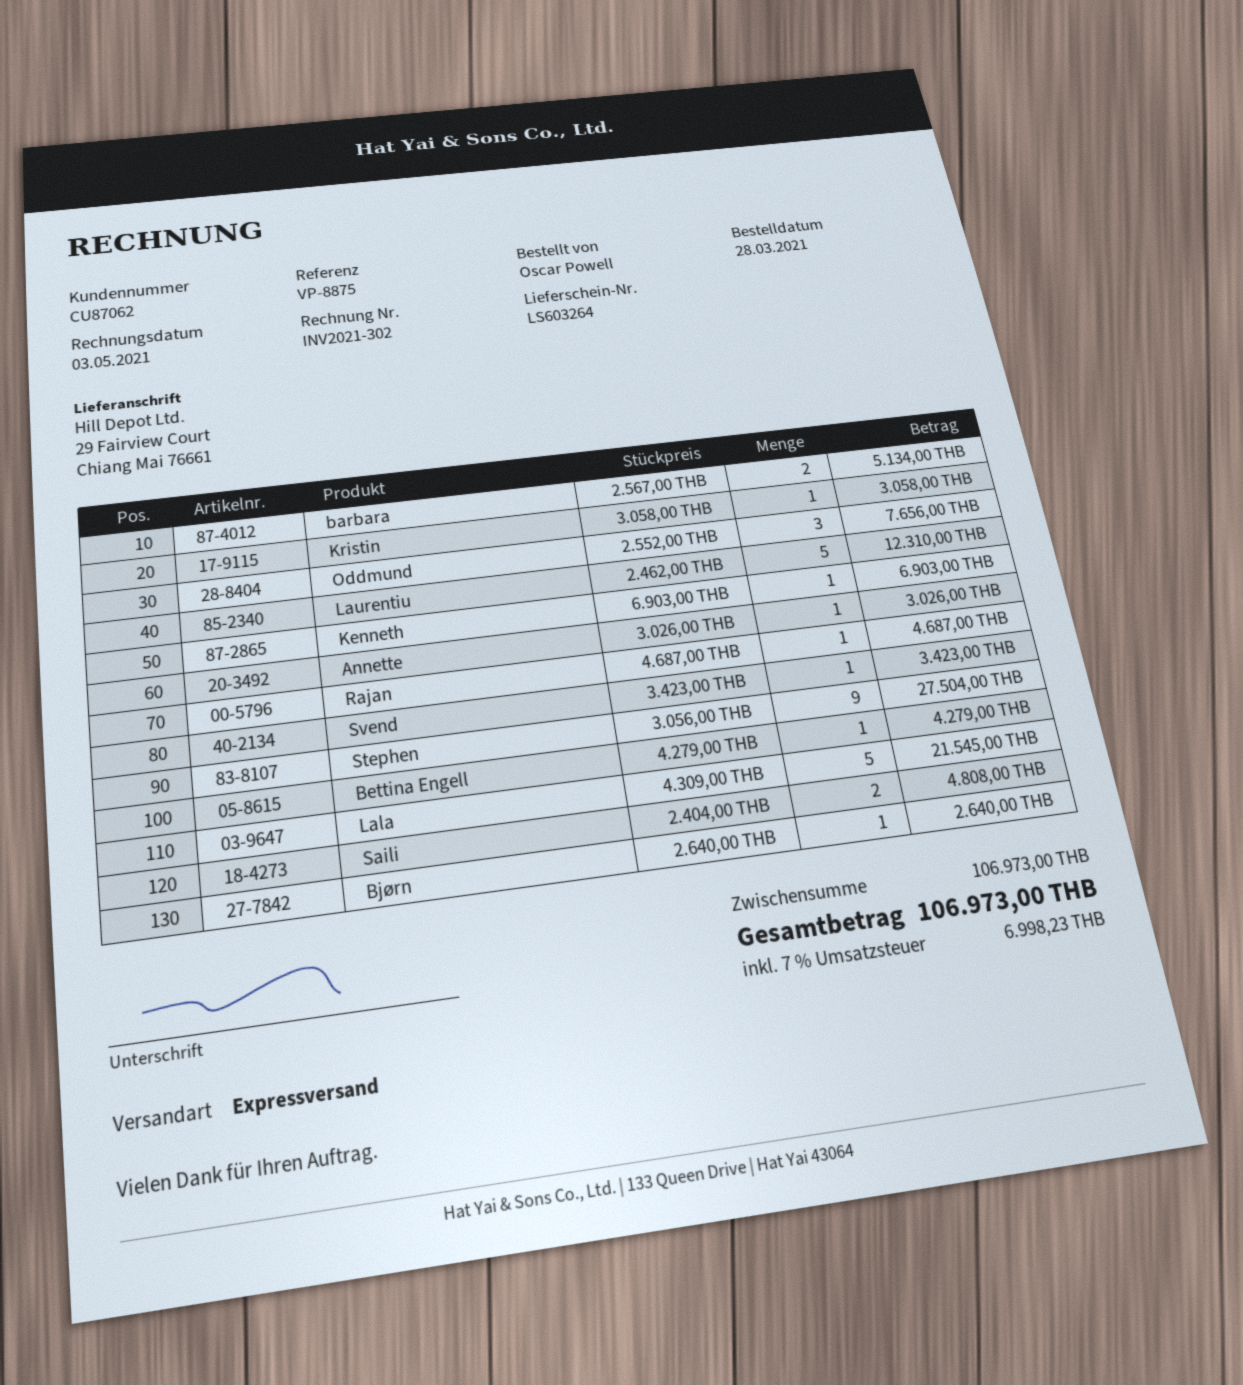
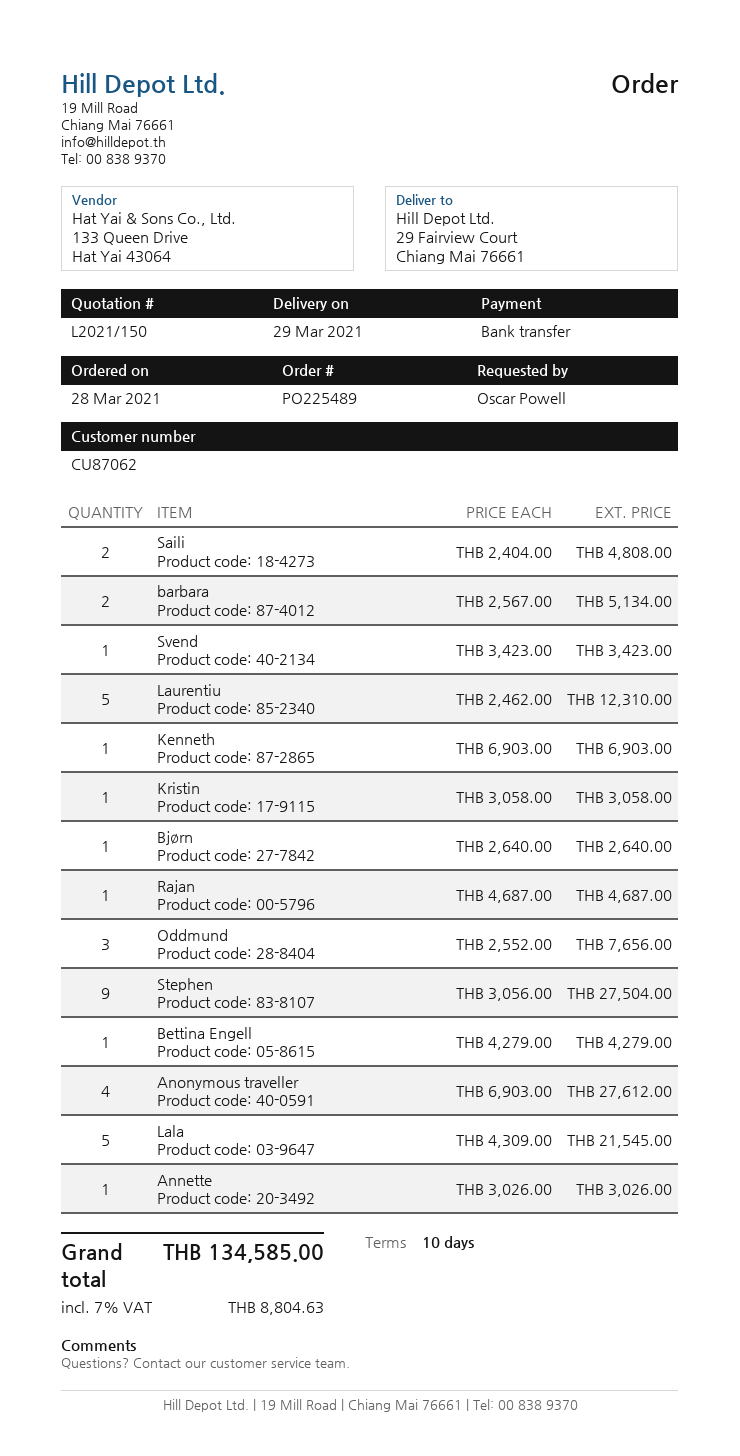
Anonymous traveller: none -> 4 x 6903.00 = 27612.00
tax: 7% = 6998.23 -> 7% = 8804.63
total: 106973.00 -> 134585.00

